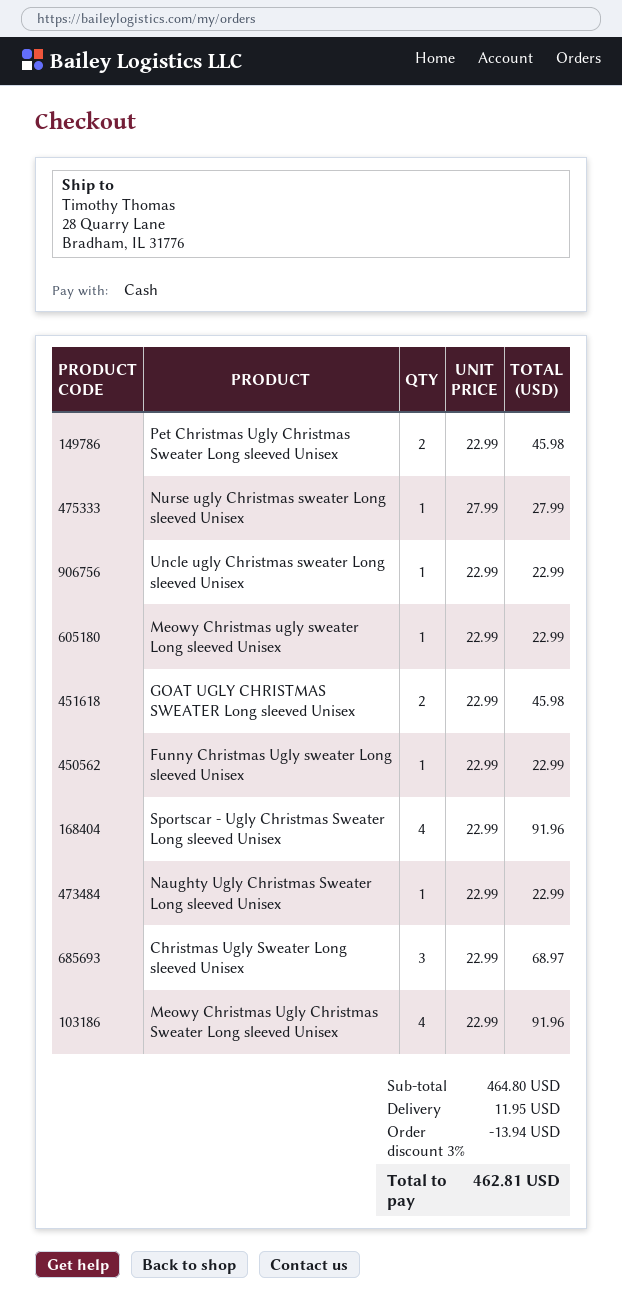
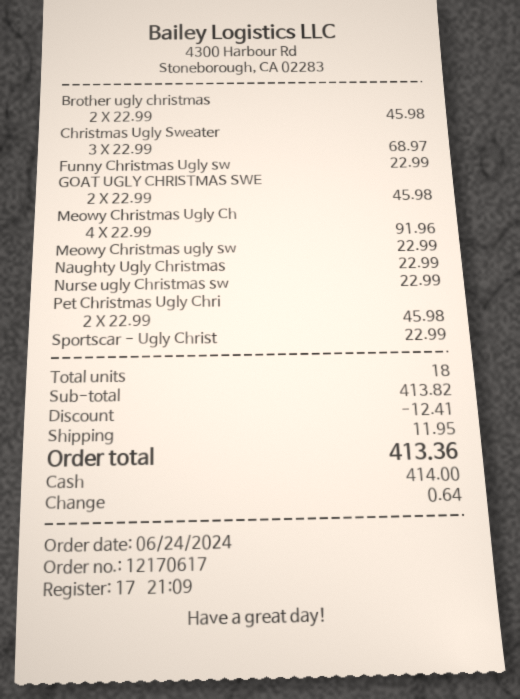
Nurse ugly Christmas sweater Long sleeved Unisex: 1 x 27.99 = 27.99 -> 1 x 22.99 = 22.99
Uncle ugly Christmas sweater Long sleeved Unisex: 1 x 22.99 = 22.99 -> none
Sportscar - Ugly Christmas Sweater Long sleeved Unisex: 4 x 22.99 = 91.96 -> 1 x 22.99 = 22.99
Brother ugly christmas: none -> 2 x 22.99 = 45.98
subtotal: 464.80 -> 413.82
discount: 13.94 -> 12.41
total: 462.81 -> 413.36

